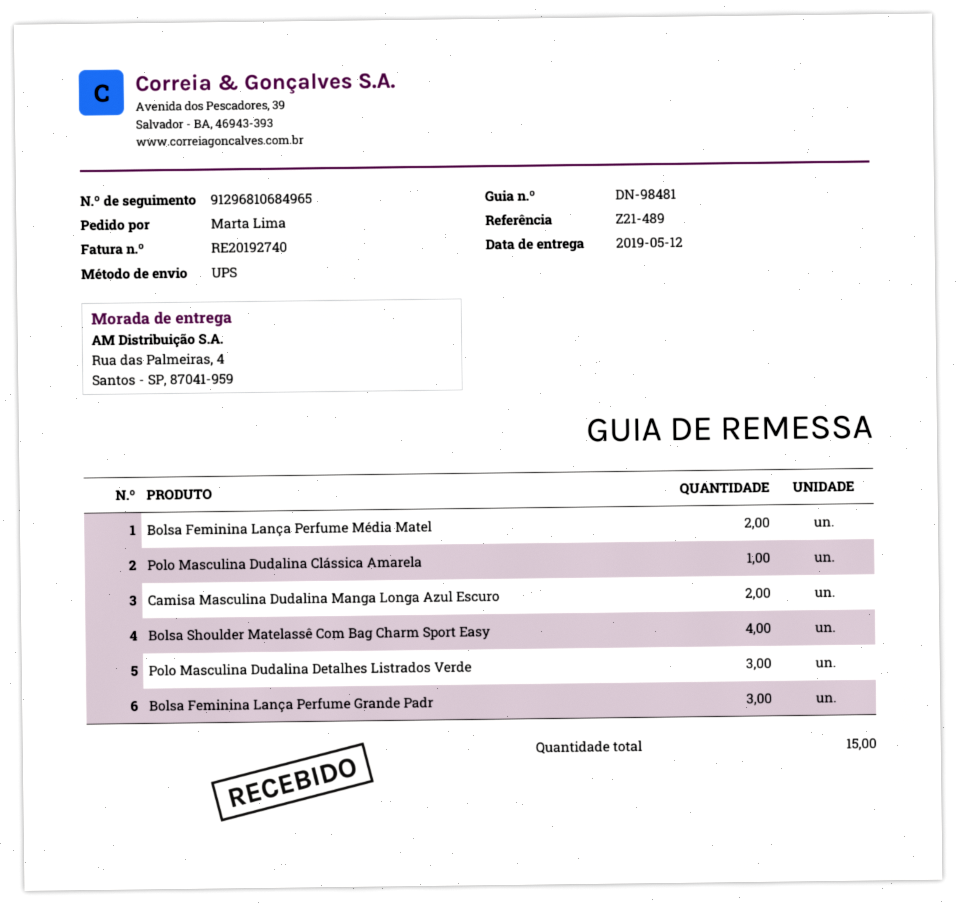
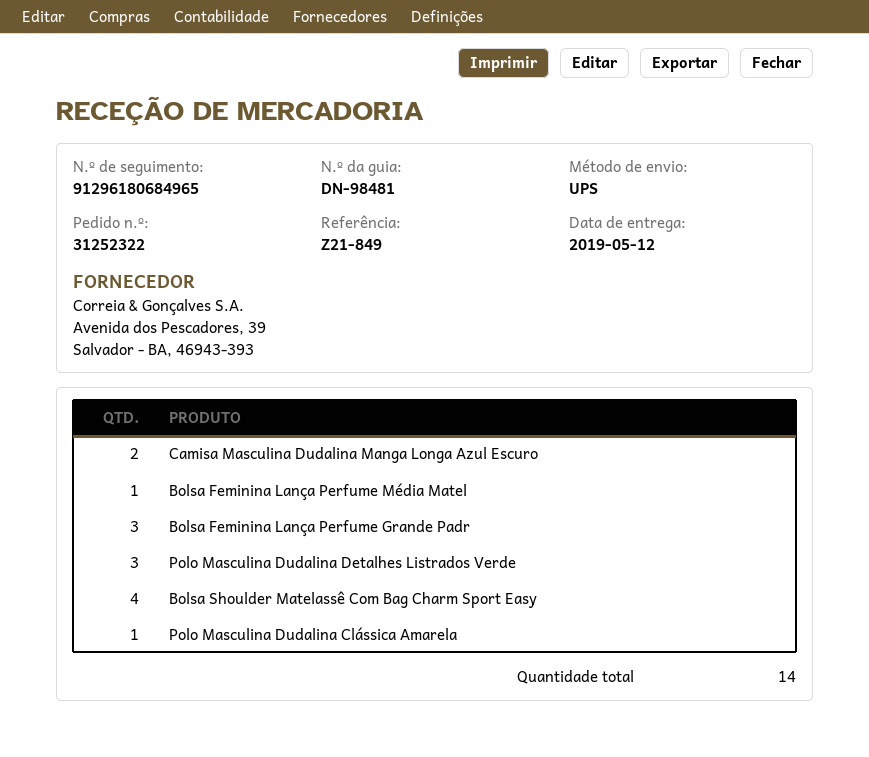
reference: Z21-489 -> Z21-849
tracking number: 91296810684965 -> 91296180684965
Bolsa Feminina Lança Perfume Média Matel: 2 -> 1
total quantity: 15 -> 14

